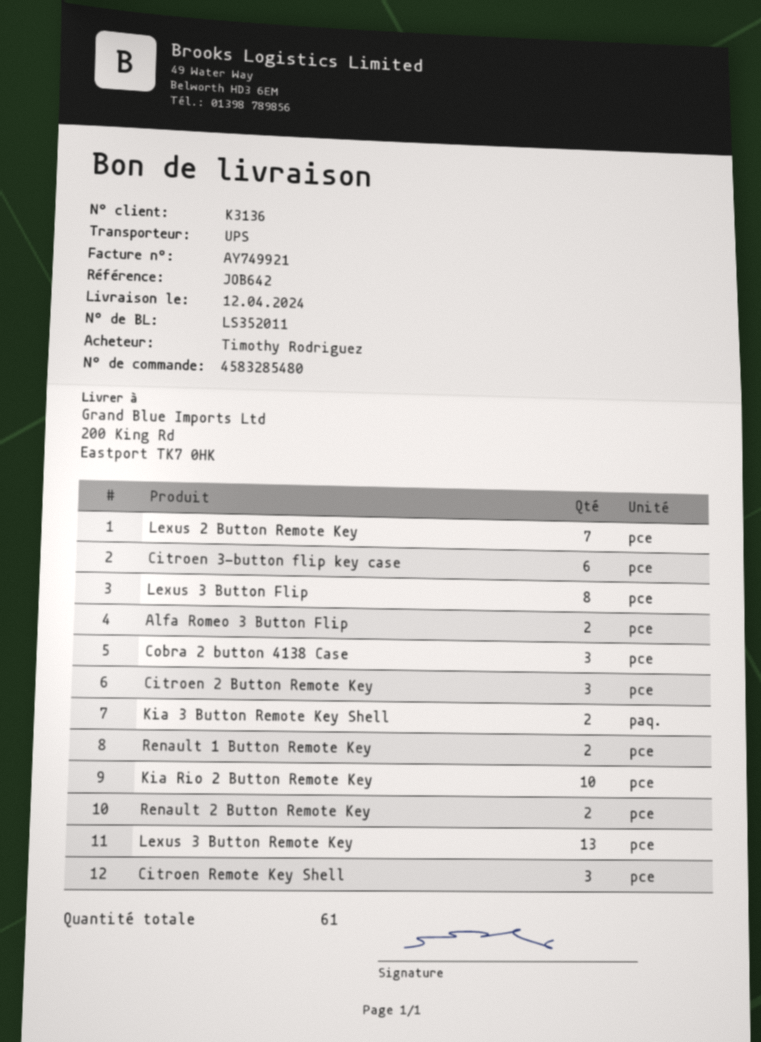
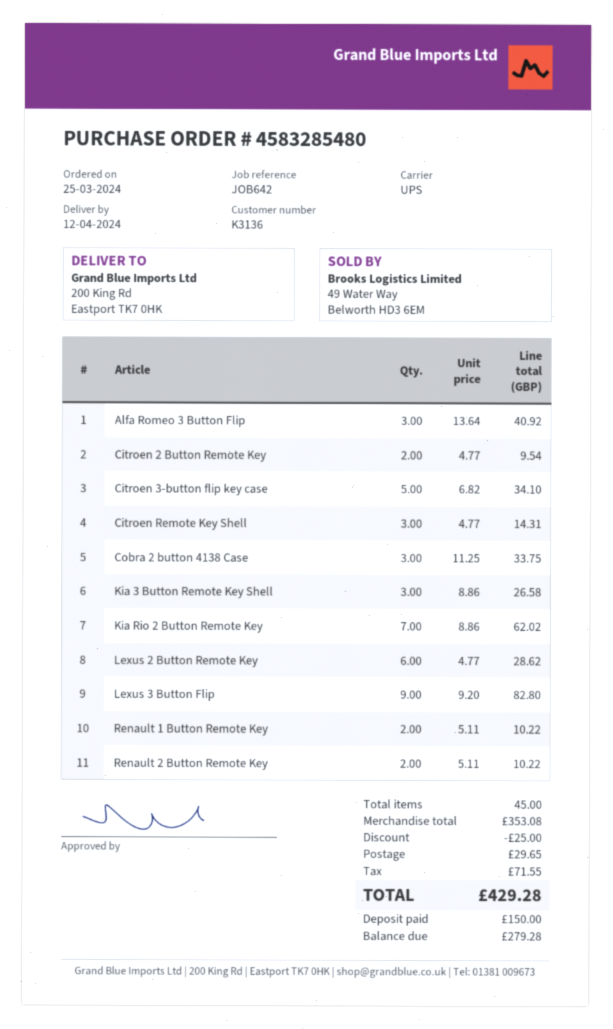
Lexus 2 Button Remote Key: 7 -> 6
Citroen 3-button flip key case: 6 -> 5
Lexus 3 Button Flip: 8 -> 9
Alfa Romeo 3 Button Flip: 2 -> 3
Citroen 2 Button Remote Key: 3 -> 2
Kia 3 Button Remote Key Shell: 2 -> 3
Kia Rio 2 Button Remote Key: 10 -> 7
Lexus 3 Button Remote Key: 13 -> none
total quantity: 61 -> 45

